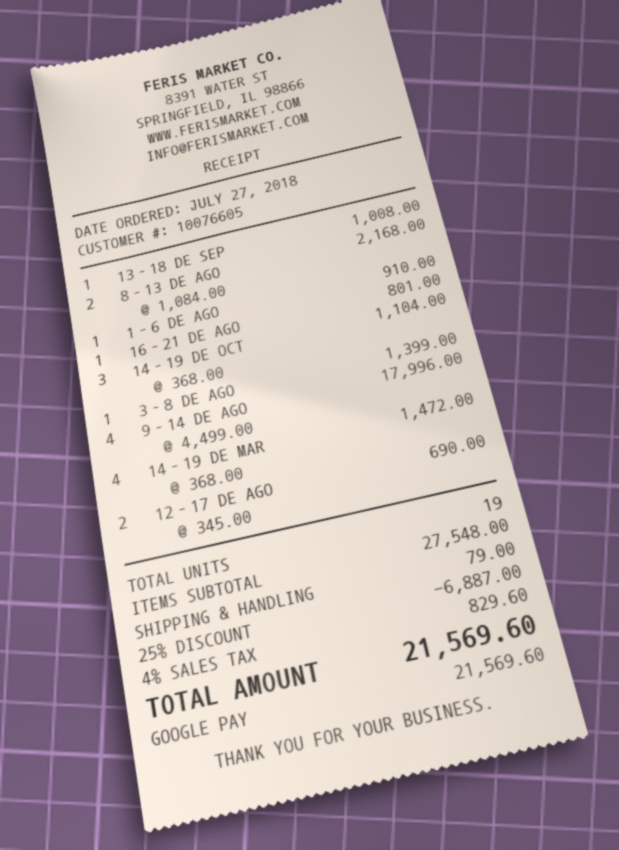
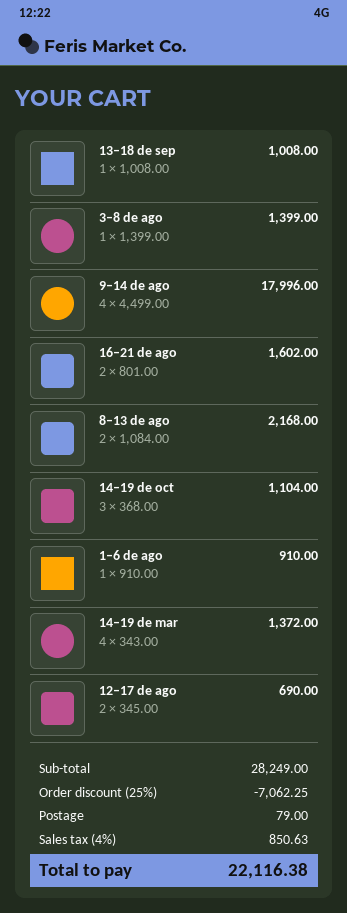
16–21 DE AGO: 1 x 801.00 = 801.00 -> 2 x 801.00 = 1602.00
14–19 DE MAR: 4 x 368.00 = 1472.00 -> 4 x 343.00 = 1372.00
subtotal: 27548.00 -> 28249.00
discount: 25% = 6887.00 -> 25% = 7062.25
tax: 4% = 829.60 -> 4% = 850.63
total: 21569.60 -> 22116.38

